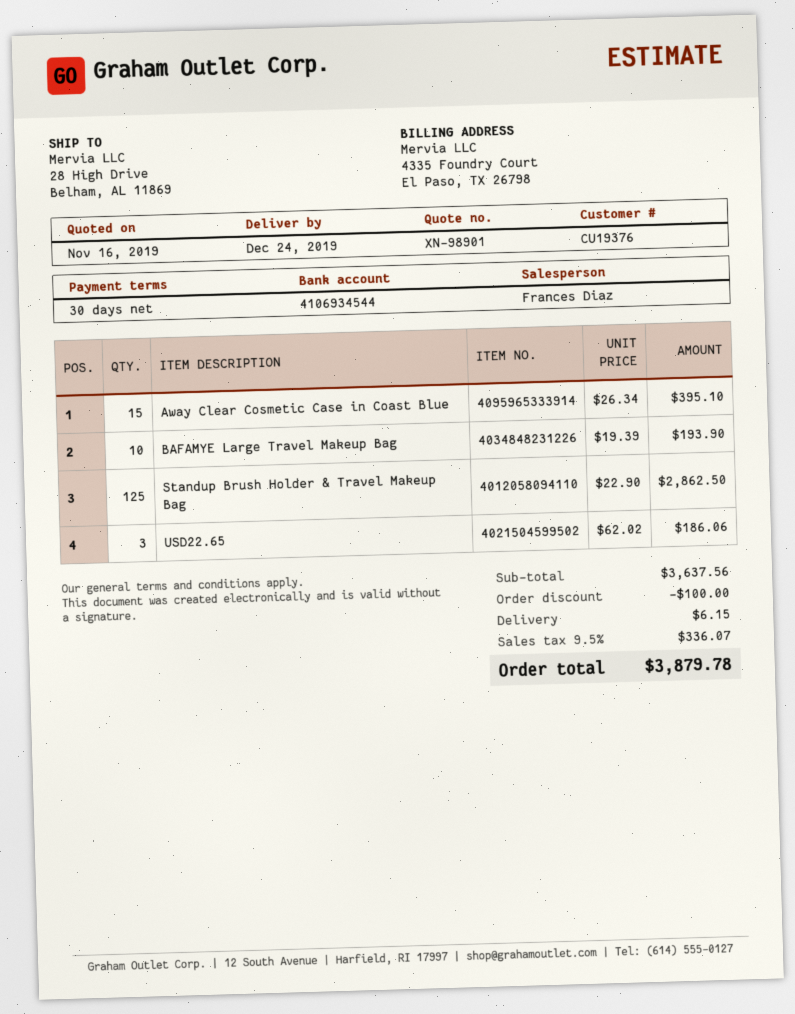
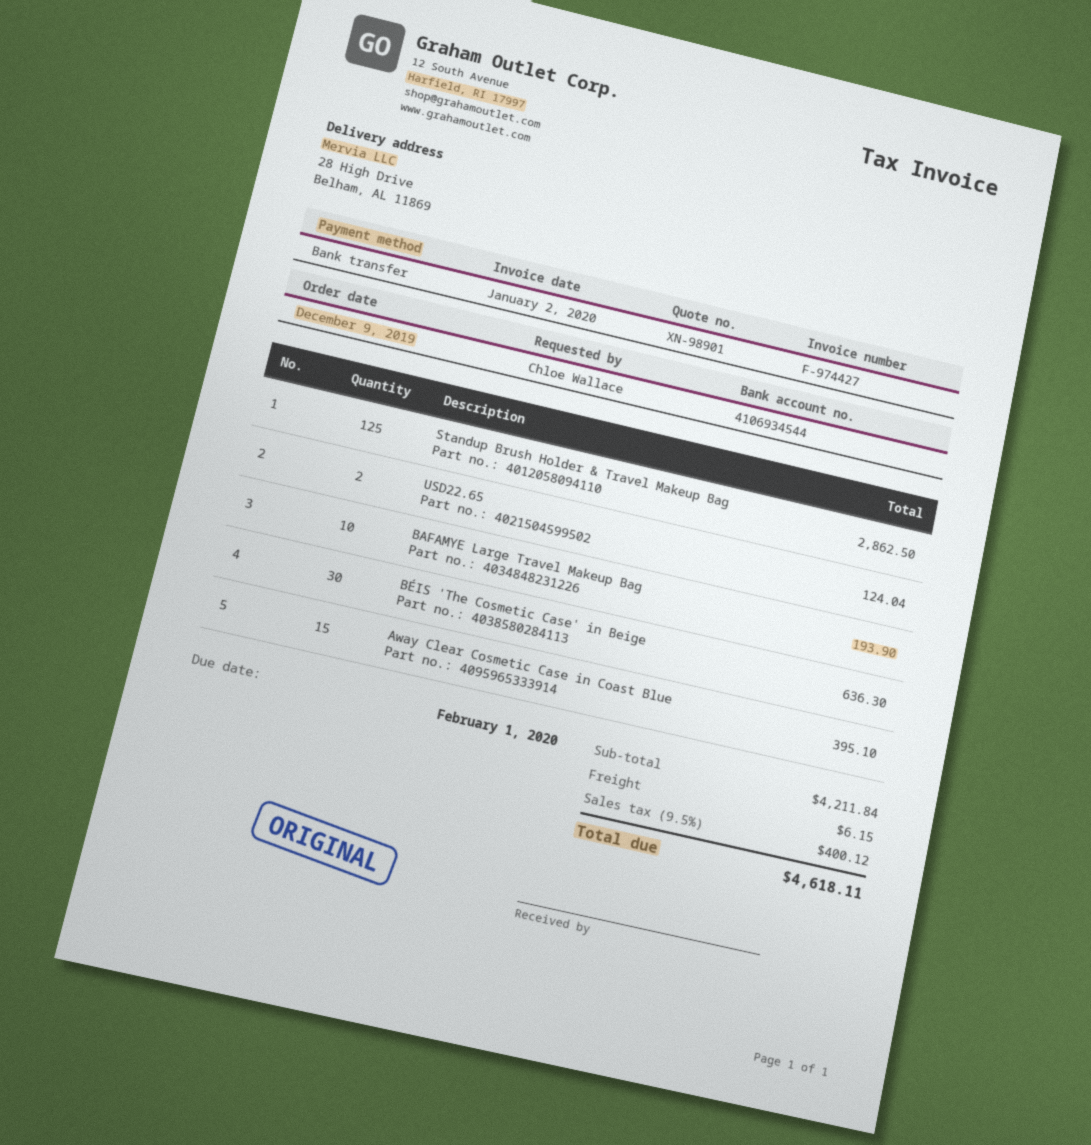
USD22.65: 3 for 186.06 -> 2 for 124.04
BÉIS 'The Cosmetic Case' in Beige: none -> 30 for 636.30
subtotal: 3637.56 -> 4211.84
discount: 100.00 -> none
tax: 9.5% = 336.07 -> 9.5% = 400.12
total: 3879.78 -> 4618.11

